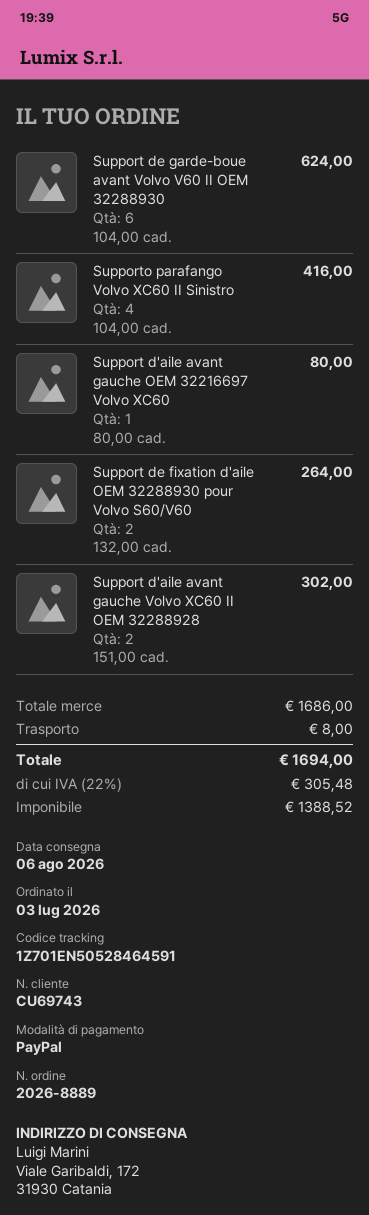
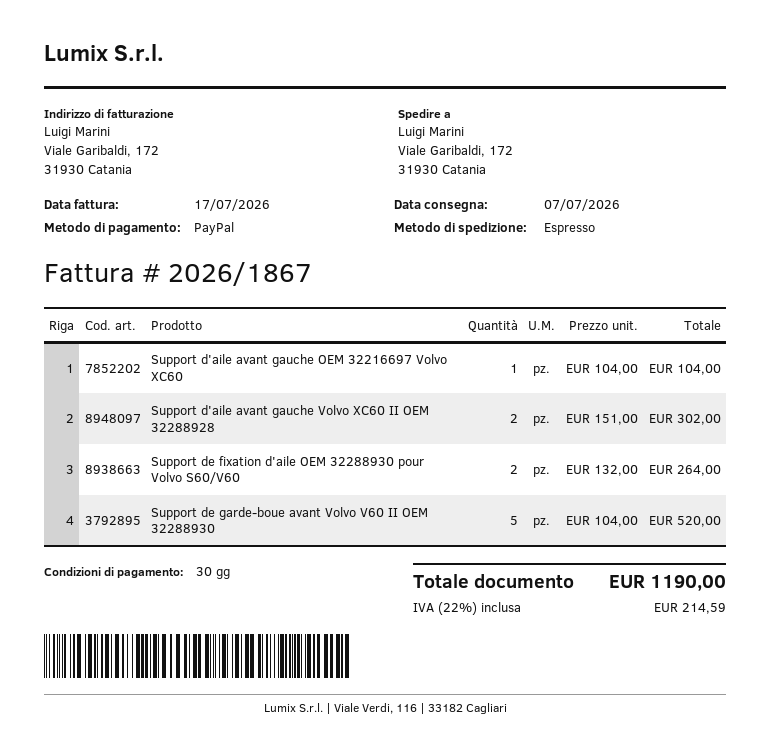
delivery date: 2026-08-06 -> 2026-07-07
Support de garde-boue avant Volvo V60 II OEM 32288930: 6 x 104.00 = 624.00 -> 5 x 104.00 = 520.00
Supporto parafango Volvo XC60 II Sinistro: 4 x 104.00 = 416.00 -> none
Support d'aile avant gauche OEM 32216697 Volvo XC60: 1 x 80.00 = 80.00 -> 1 x 104.00 = 104.00
shipping: 8.00 -> none
tax: 22% = 305.48 -> 22% = 214.59
total: 1694.00 -> 1190.00

